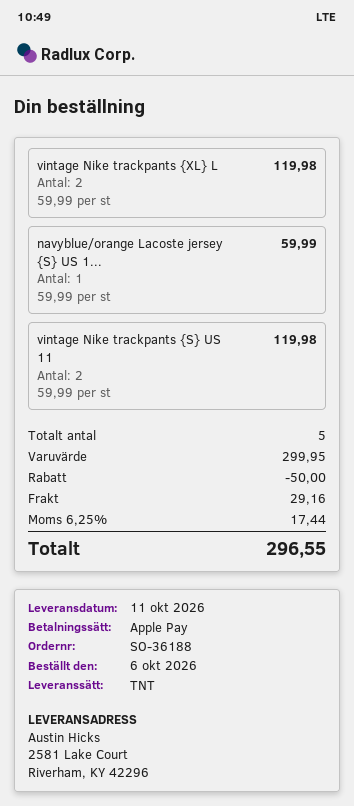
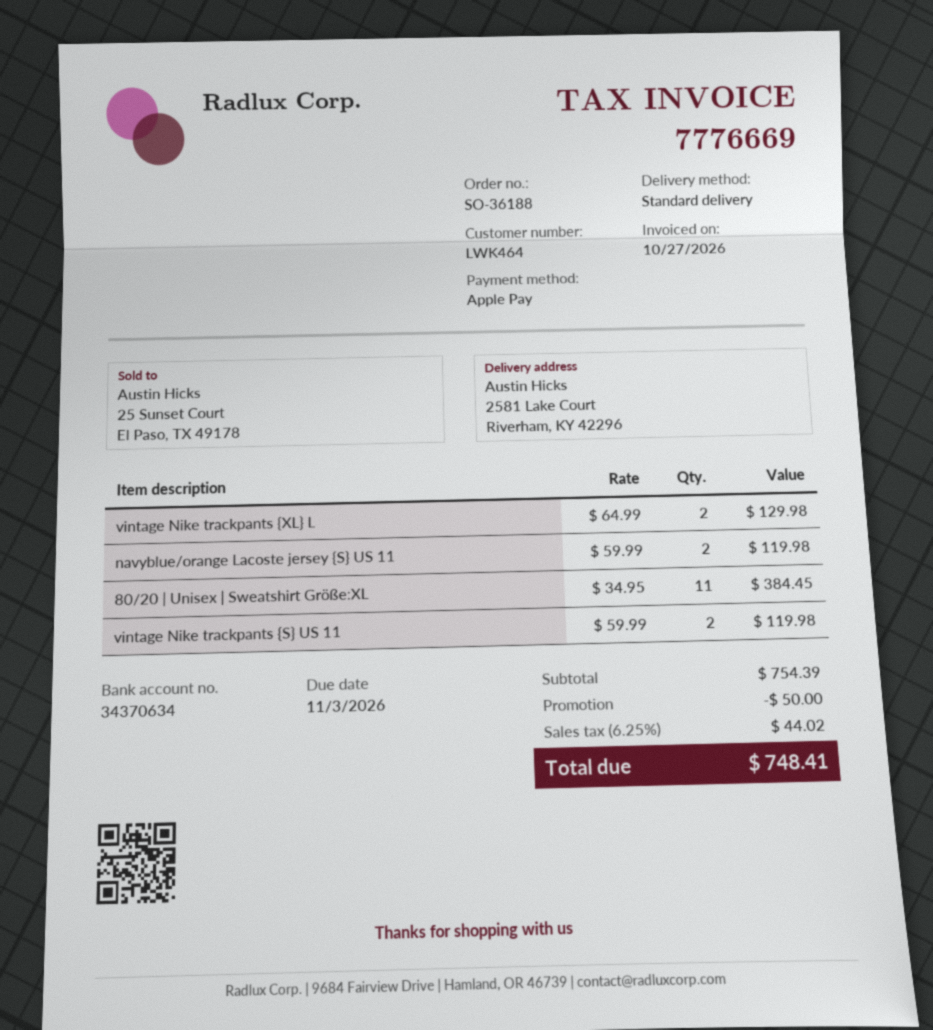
shipping method: TNT -> standard
vintage Nike trackpants {XL} L: 2 x 59.99 = 119.98 -> 2 x 64.99 = 129.98
navyblue/orange Lacoste jersey {S} US 1...: 1 x 59.99 = 59.99 -> 2 x 59.99 = 119.98
80/20 | Unisex | Sweatshirt Größe:XL: none -> 11 x 34.95 = 384.45
subtotal: 299.95 -> 754.39
shipping: 29.16 -> none
tax: 6.25% = 17.44 -> 6.25% = 44.02
total: 296.55 -> 748.41

